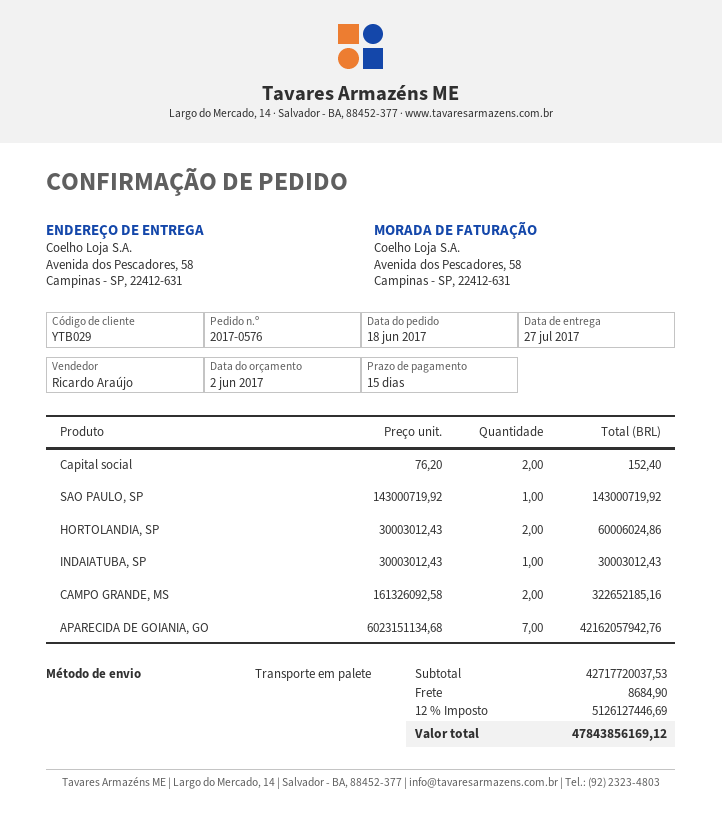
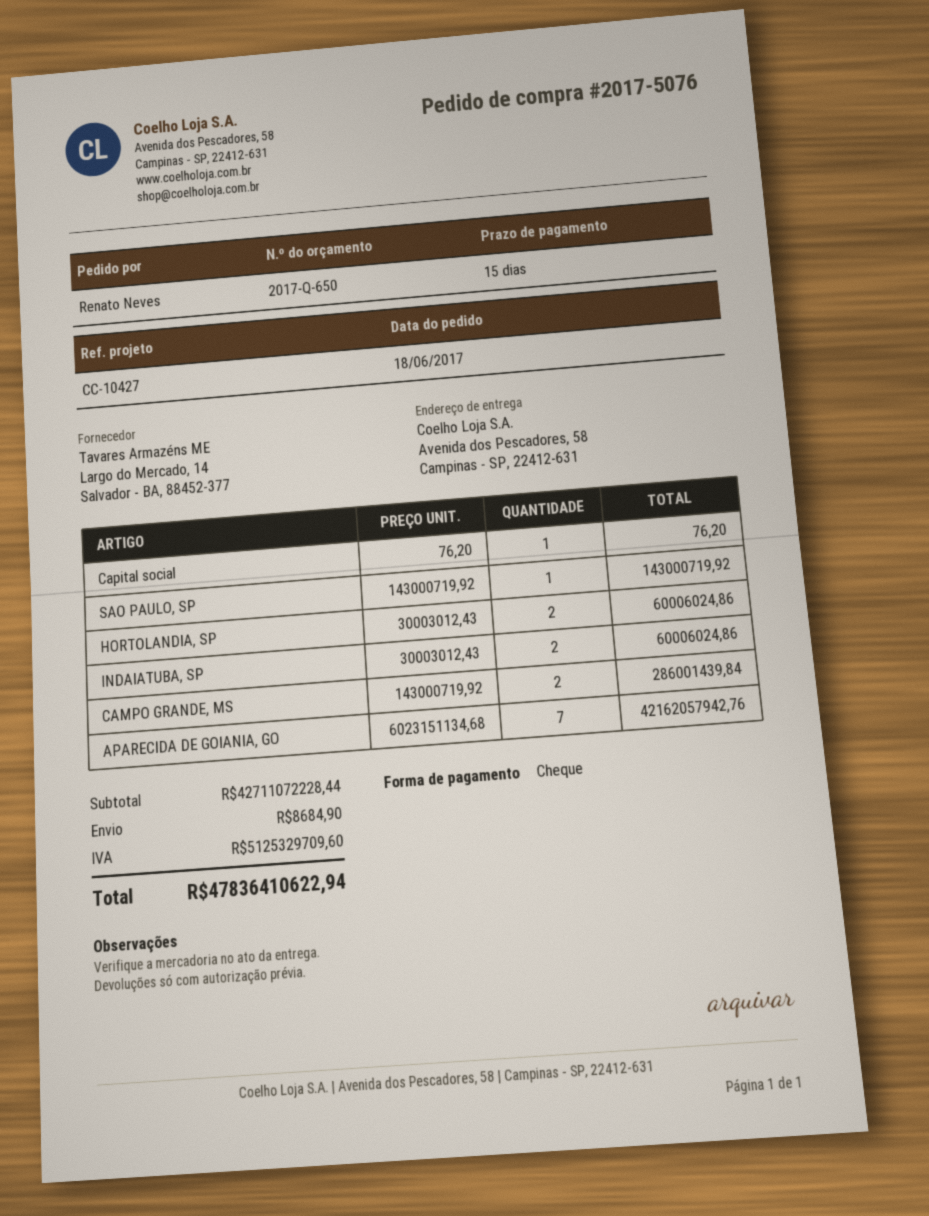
order number: 2017-0576 -> 2017-5076
Capital social: 2 x 76.20 = 152.40 -> 1 x 76.20 = 76.20
INDAIATUBA, SP: 1 x 30003012.43 = 30003012.43 -> 2 x 30003012.43 = 60006024.86
CAMPO GRANDE, MS: 2 x 161326092.58 = 322652185.16 -> 2 x 143000719.92 = 286001439.84
subtotal: 42717720037.53 -> 42711072228.44
tax: 5126127446.69 -> 5125329709.60
total: 47843856169.12 -> 47836410622.94

